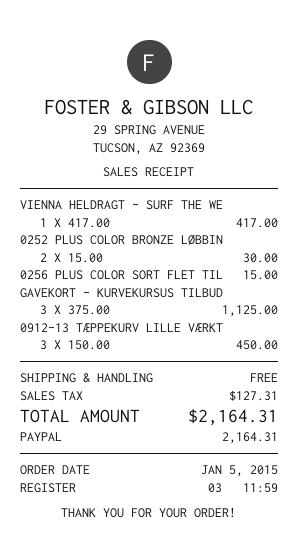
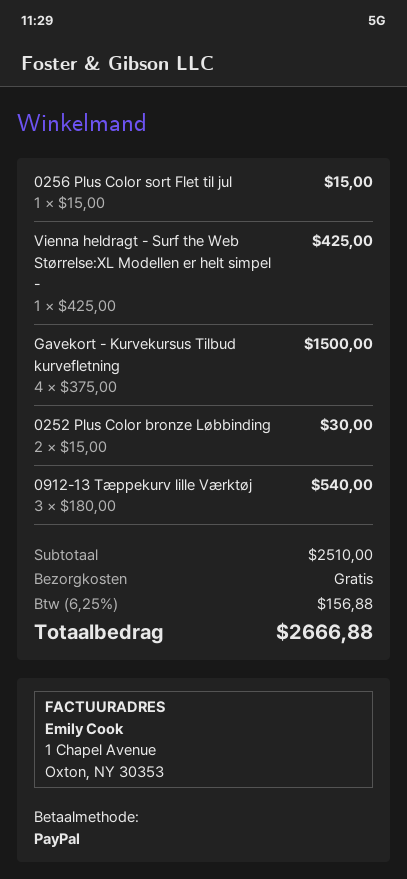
VIENNA HELDRAGT - SURF THE WE: 1 x 417.00 = 417.00 -> 1 x 425.00 = 425.00
GAVEKORT - KURVEKURSUS TILBUD: 3 x 375.00 = 1125.00 -> 4 x 375.00 = 1500.00
0912-13 TÆPPEKURV LILLE VÆRKT: 3 x 150.00 = 450.00 -> 3 x 180.00 = 540.00
tax: 127.31 -> 156.88
total: 2164.31 -> 2666.88

